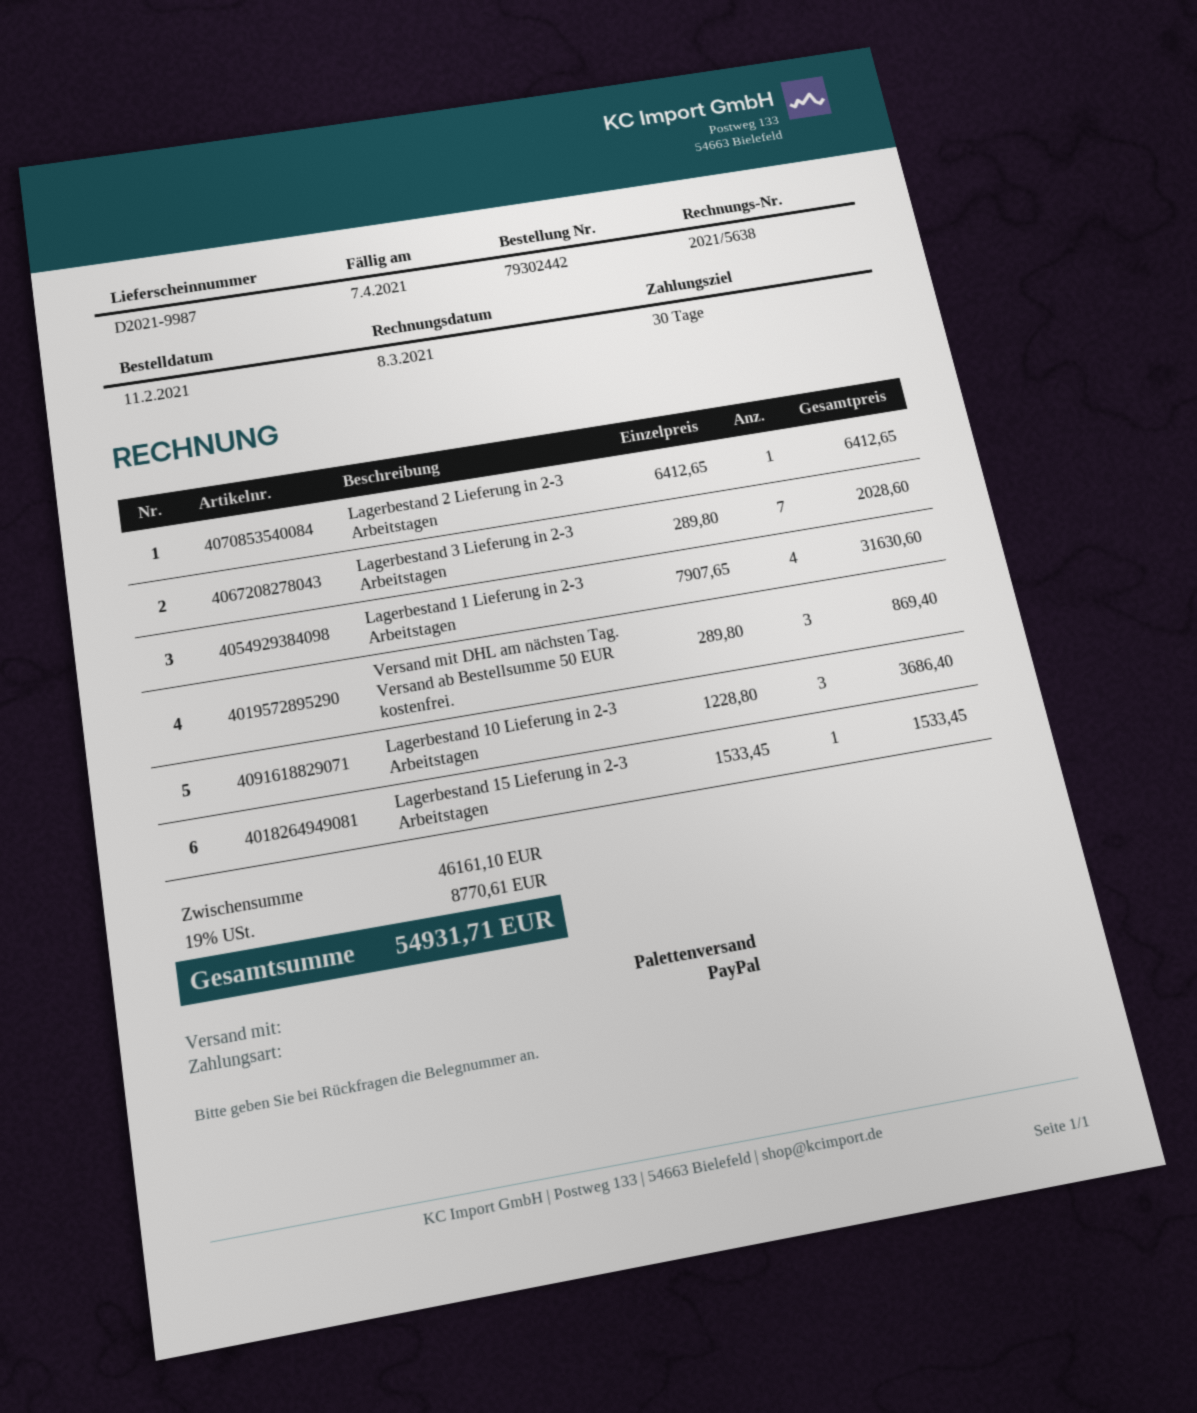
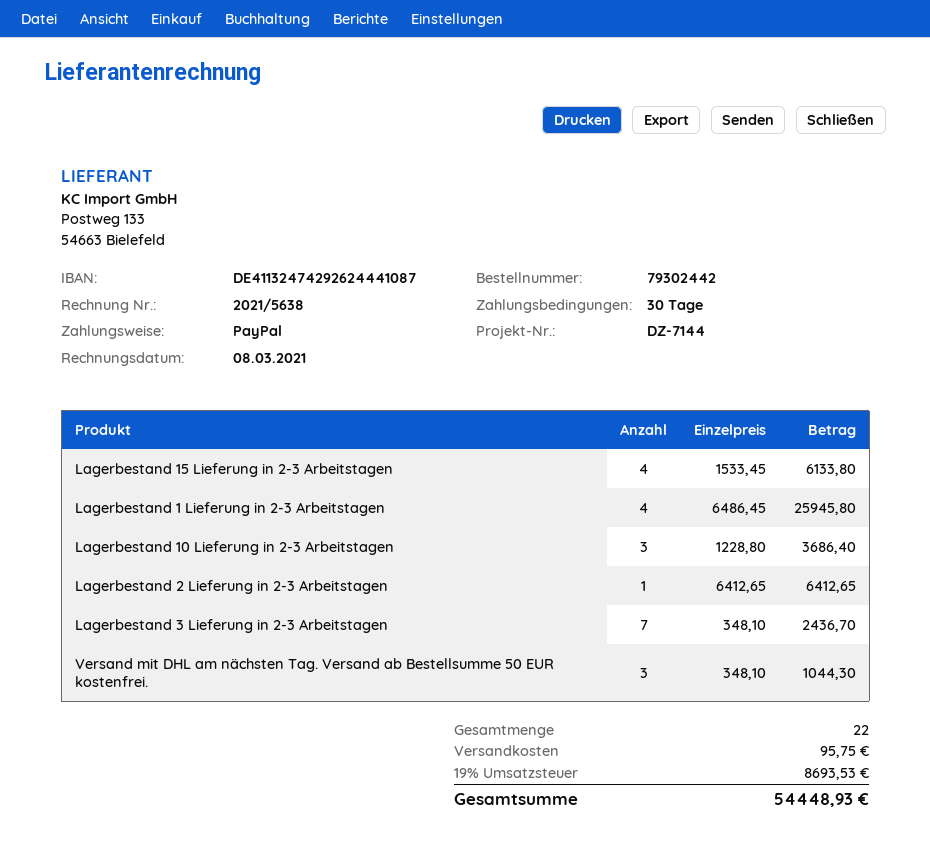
Lagerbestand 3 Lieferung in 2-3 Arbeitstagen: 7 x 289.80 = 2028.60 -> 7 x 348.10 = 2436.70
Lagerbestand 1 Lieferung in 2-3 Arbeitstagen: 4 x 7907.65 = 31630.60 -> 4 x 6486.45 = 25945.80
Versand mit DHL am nächsten Tag. Versand ab Bestellsumme 50 EUR kostenfrei.: 3 x 289.80 = 869.40 -> 3 x 348.10 = 1044.30
Lagerbestand 15 Lieferung in 2-3 Arbeitstagen: 1 x 1533.45 = 1533.45 -> 4 x 1533.45 = 6133.80
shipping: none -> 95.75
tax: 19% = 8770.61 -> 19% = 8693.53
total: 54931.71 -> 54448.93

